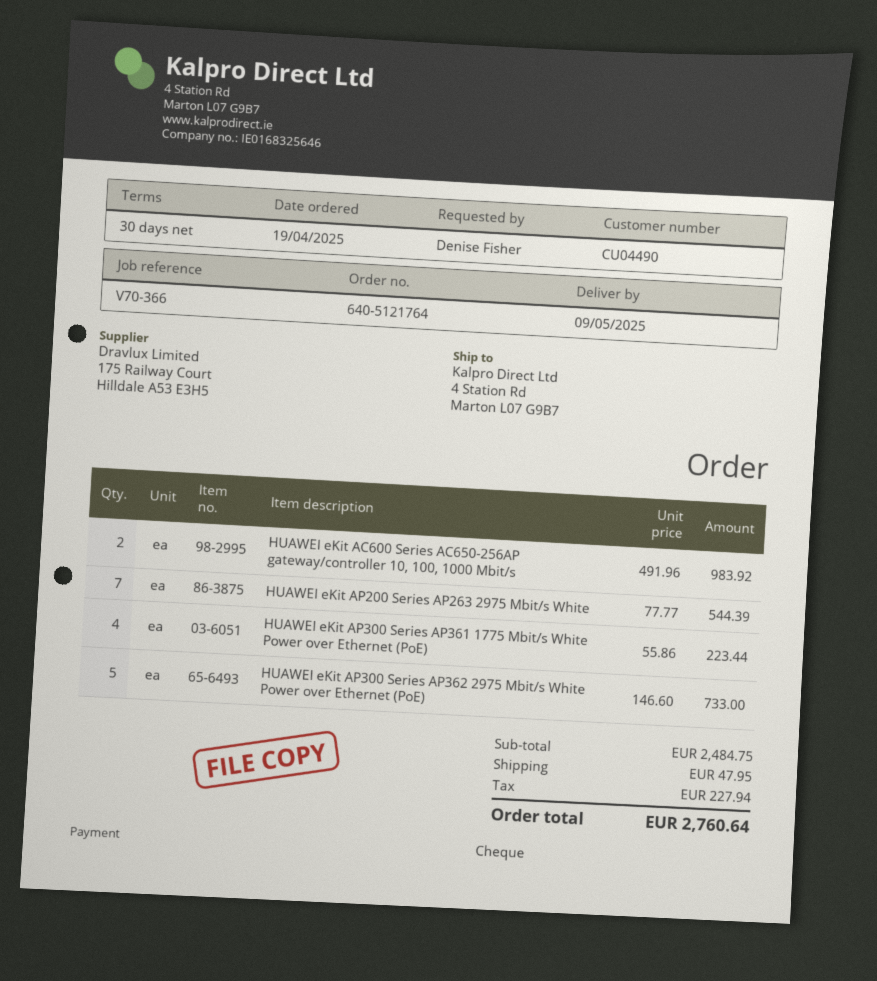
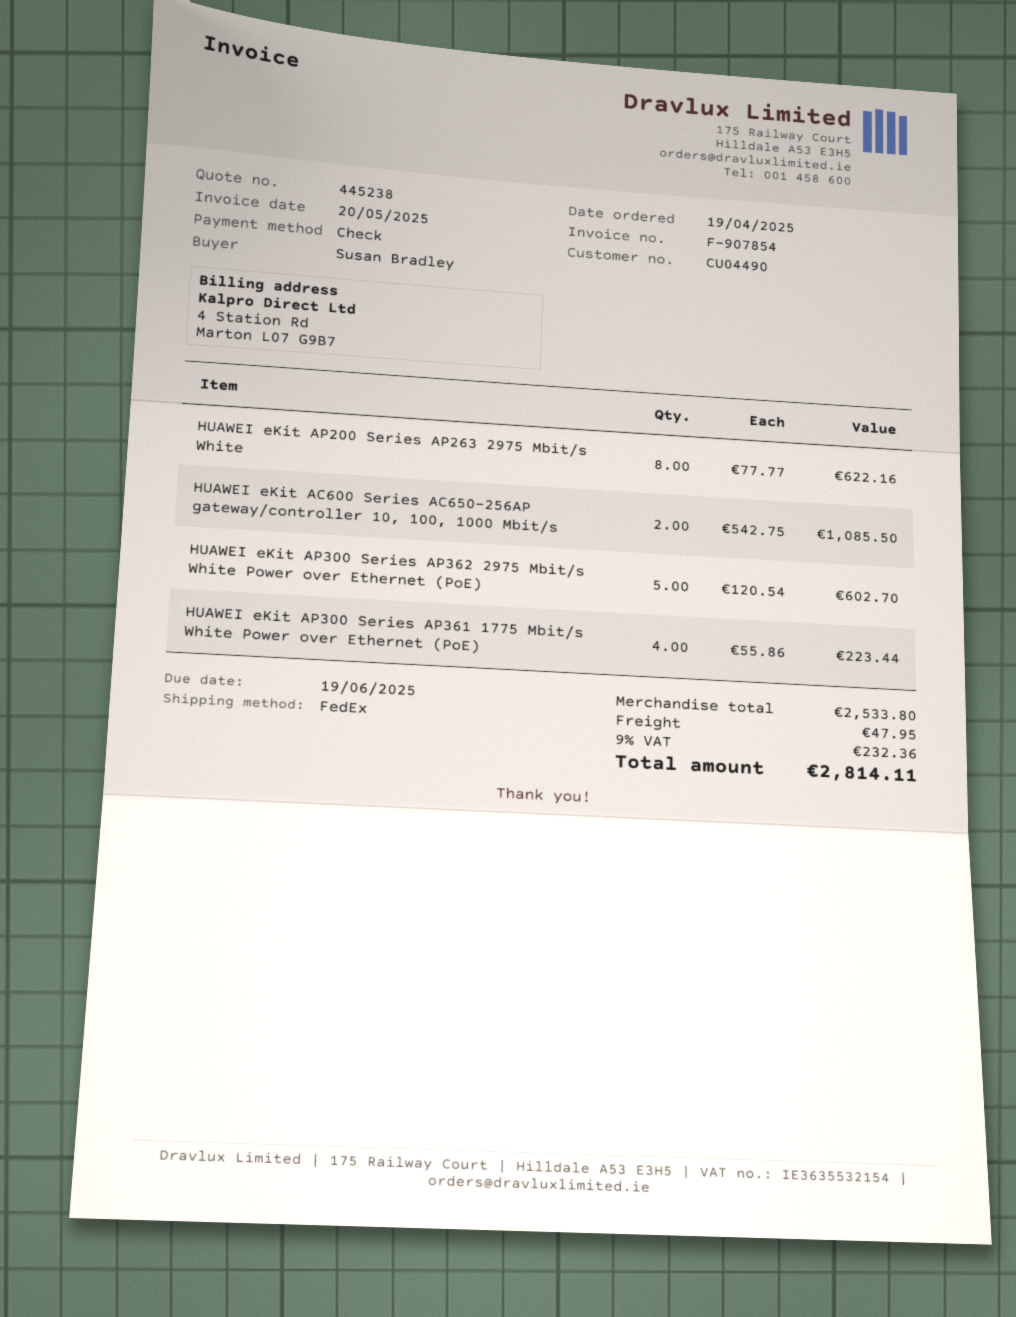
ordered by: Denise Fisher -> Susan Bradley
HUAWEI eKit AC600 Series AC650-256AP gateway/controller 10, 100, 1000 Mbit/s: 2 x 491.96 = 983.92 -> 2 x 542.75 = 1085.50
HUAWEI eKit AP200 Series AP263 2975 Mbit/s White: 7 x 77.77 = 544.39 -> 8 x 77.77 = 622.16
HUAWEI eKit AP300 Series AP362 2975 Mbit/s White Power over Ethernet (PoE): 5 x 146.60 = 733.00 -> 5 x 120.54 = 602.70
subtotal: 2484.75 -> 2533.80
tax: 227.94 -> 232.36
total: 2760.64 -> 2814.11

